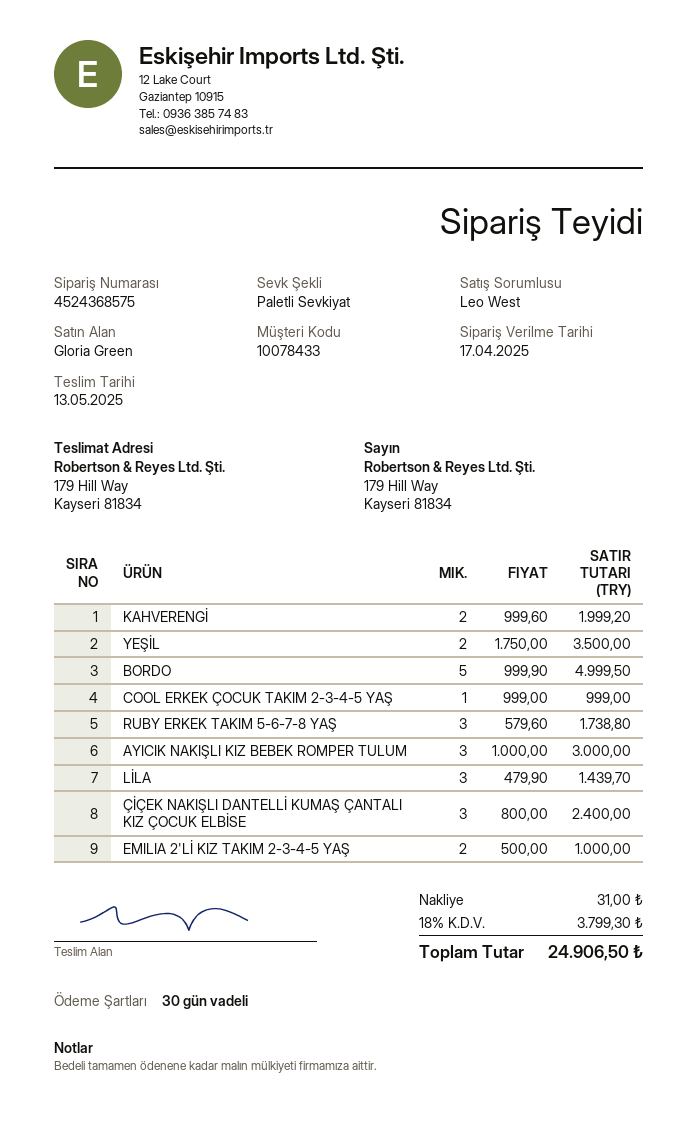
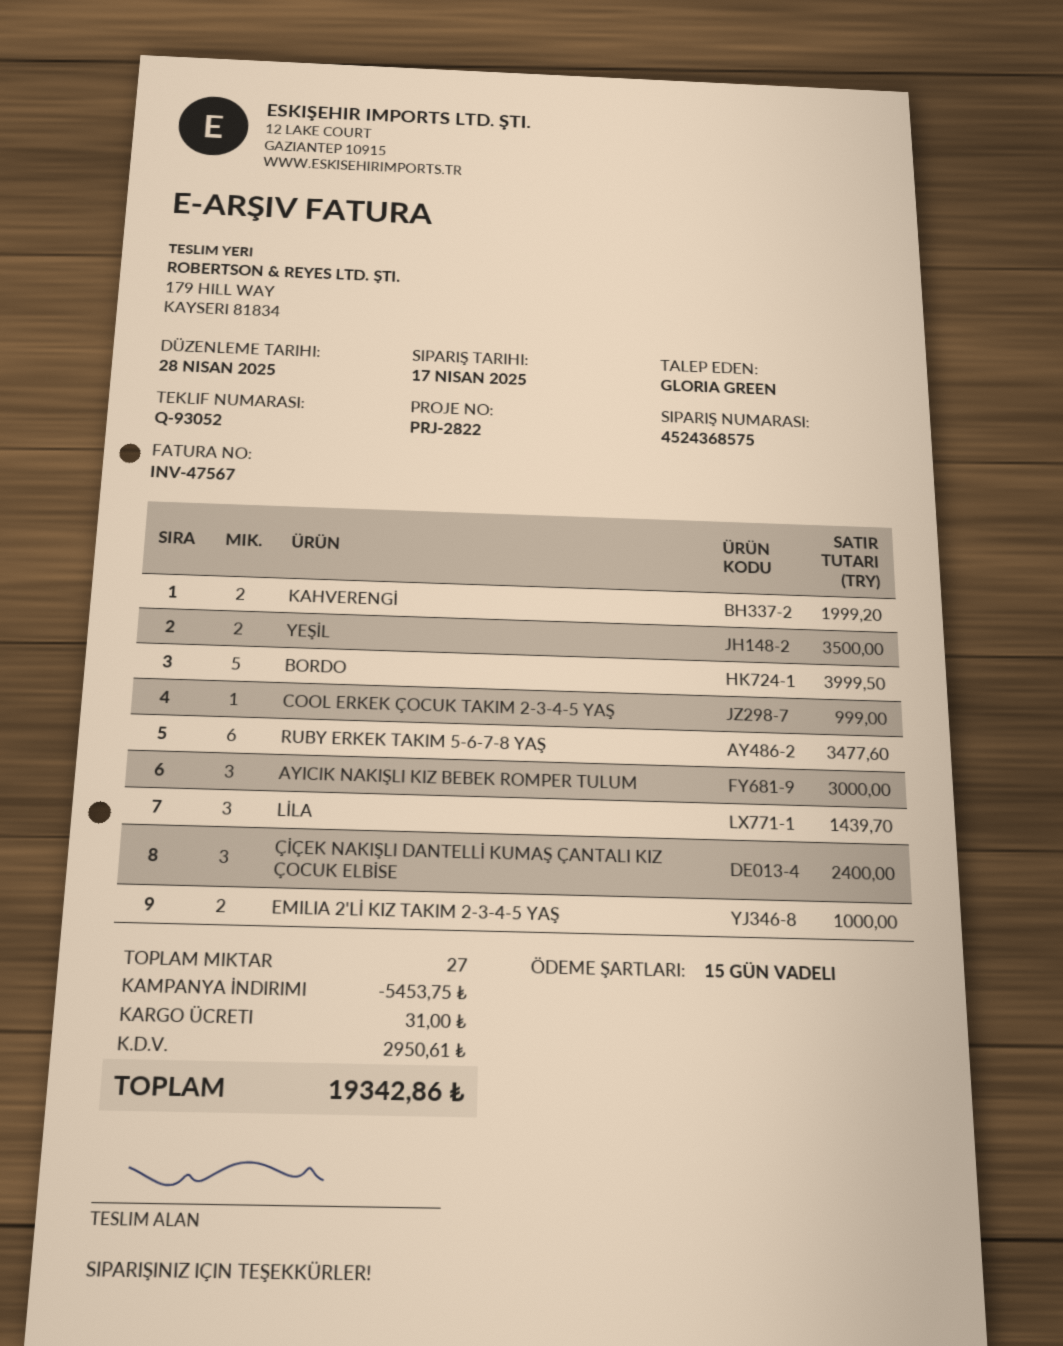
payment terms: 30 days -> 15 days
BORDO: 5 for 4999.50 -> 5 for 3999.50
RUBY ERKEK TAKIM 5-6-7-8 YAŞ: 3 for 1738.80 -> 6 for 3477.60
discount: none -> 5453.75
tax: 3799.30 -> 2950.61
total: 24906.50 -> 19342.86

